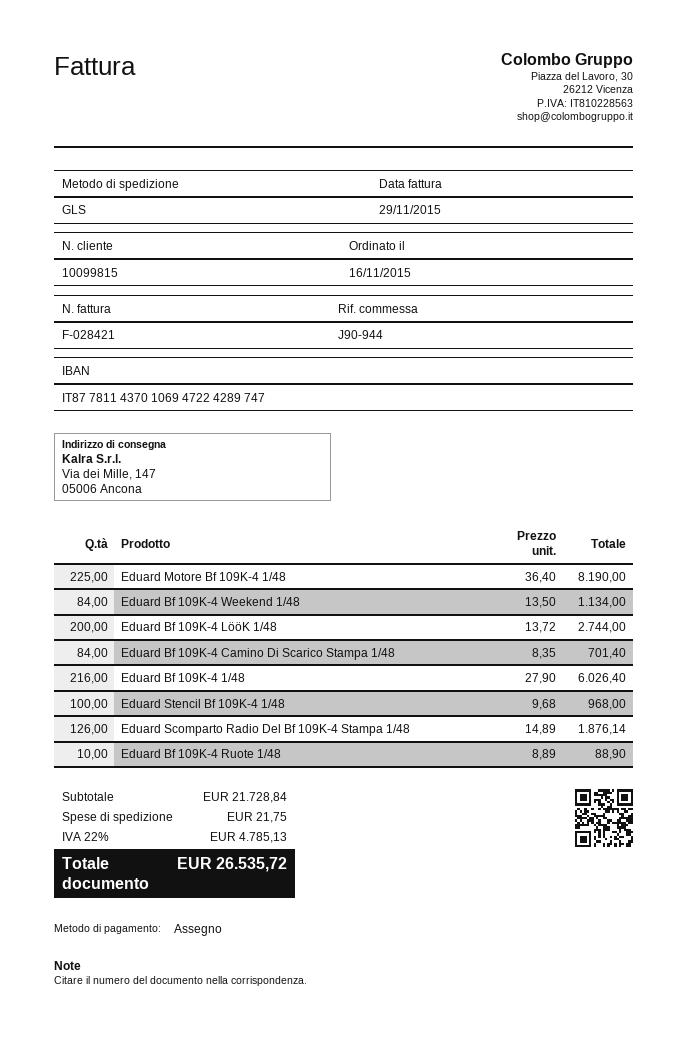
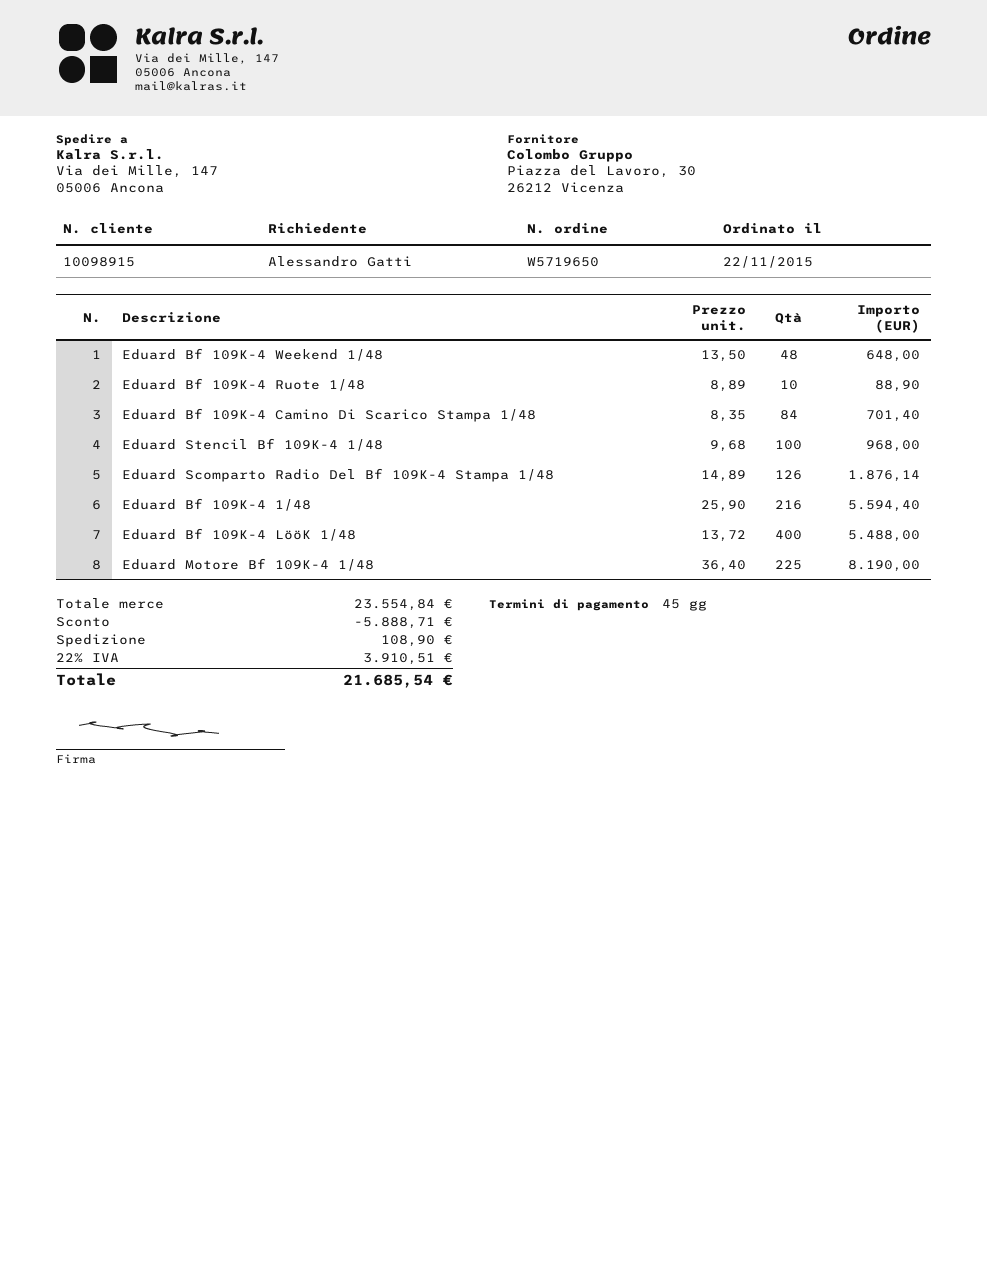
order date: 2015-11-16 -> 2015-11-22
customer number: 10099815 -> 10098915
Eduard Bf 109K-4 Weekend 1/48: 84 x 13.50 = 1134.00 -> 48 x 13.50 = 648.00
Eduard Bf 109K-4 LööK 1/48: 200 x 13.72 = 2744.00 -> 400 x 13.72 = 5488.00
Eduard Bf 109K-4 1/48: 216 x 27.90 = 6026.40 -> 216 x 25.90 = 5594.40
subtotal: 21728.84 -> 23554.84
discount: none -> 5888.71
shipping: 21.75 -> 108.90
tax: 22% = 4785.13 -> 22% = 3910.51
total: 26535.72 -> 21685.54

